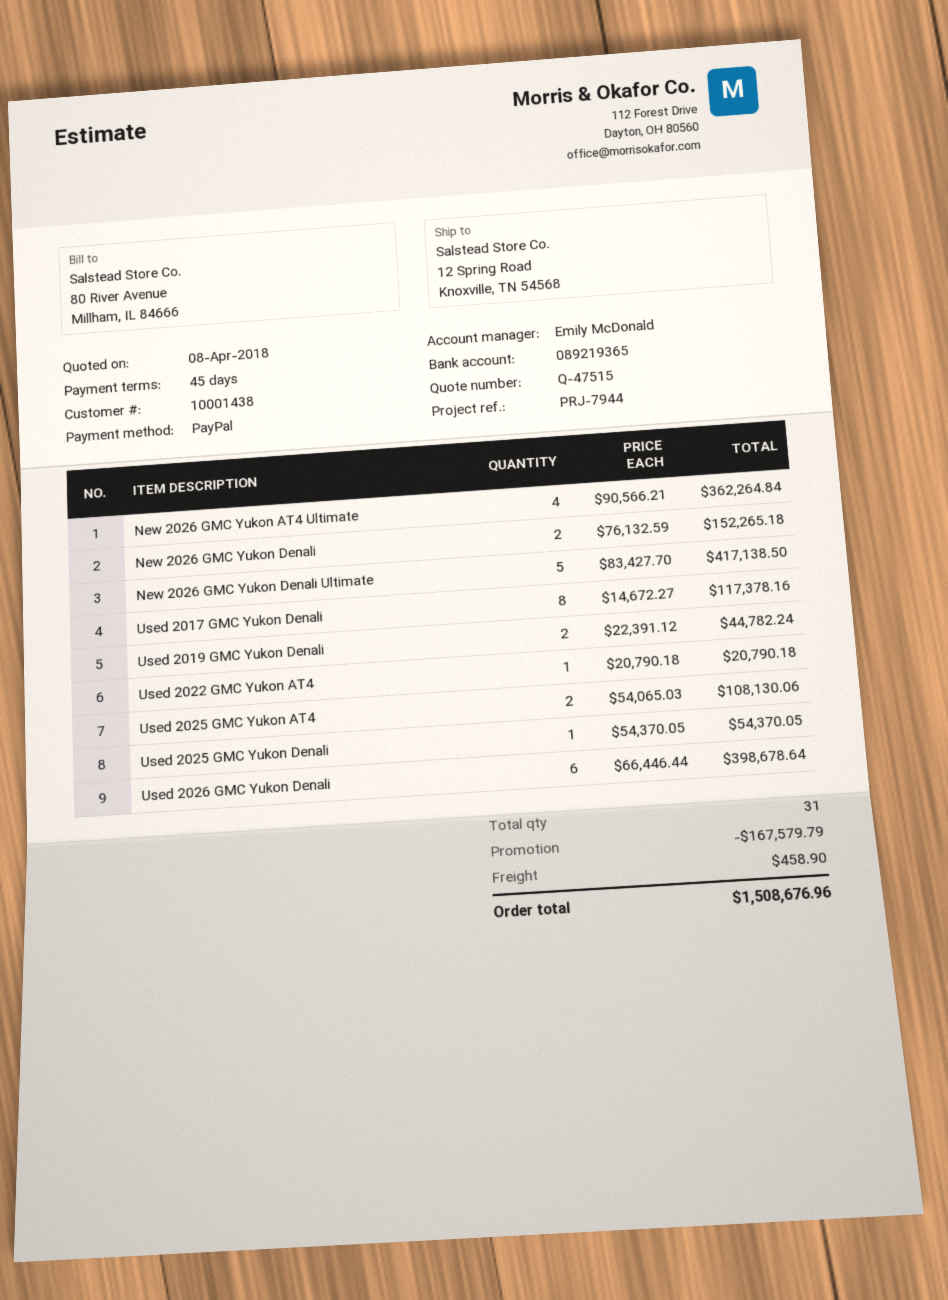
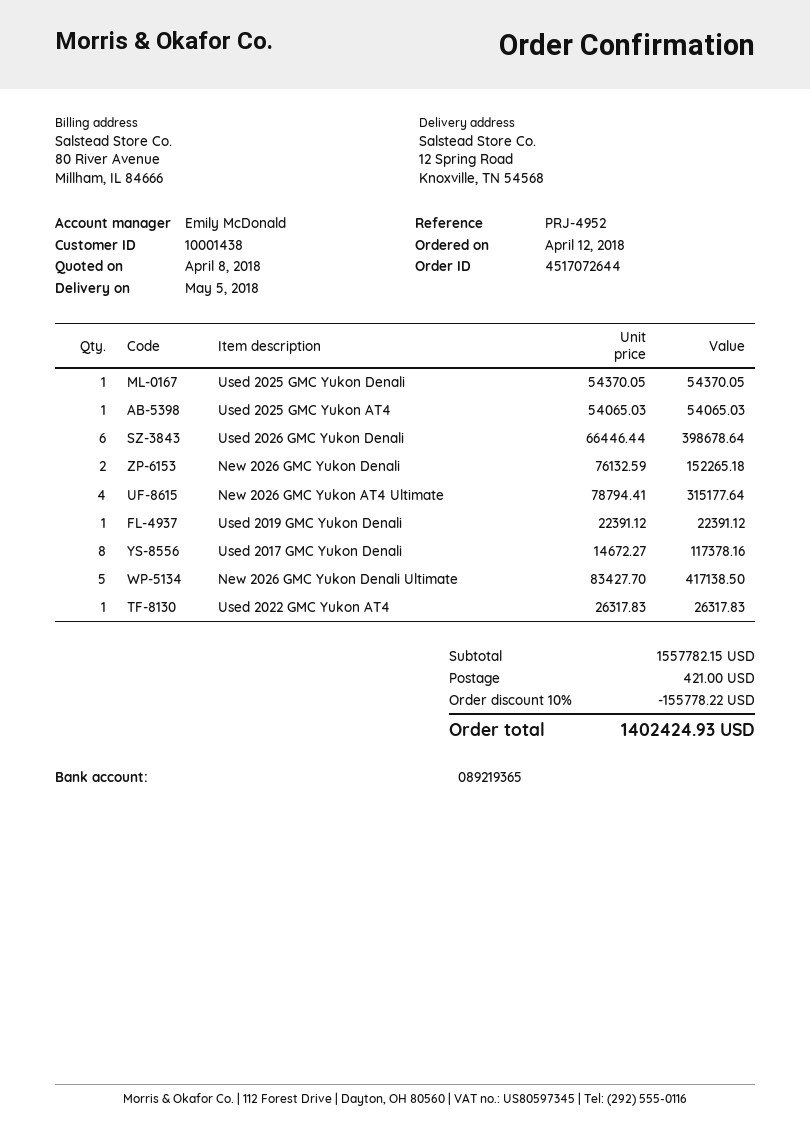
reference: PRJ-7944 -> PRJ-4952
New 2026 GMC Yukon AT4 Ultimate: 4 x 90566.21 = 362264.84 -> 4 x 78794.41 = 315177.64
Used 2019 GMC Yukon Denali: 2 x 22391.12 = 44782.24 -> 1 x 22391.12 = 22391.12
Used 2022 GMC Yukon AT4: 1 x 20790.18 = 20790.18 -> 1 x 26317.83 = 26317.83
Used 2025 GMC Yukon AT4: 2 x 54065.03 = 108130.06 -> 1 x 54065.03 = 54065.03
discount: 167579.79 -> 155778.22
shipping: 458.90 -> 421.00
total: 1508676.96 -> 1402424.93

